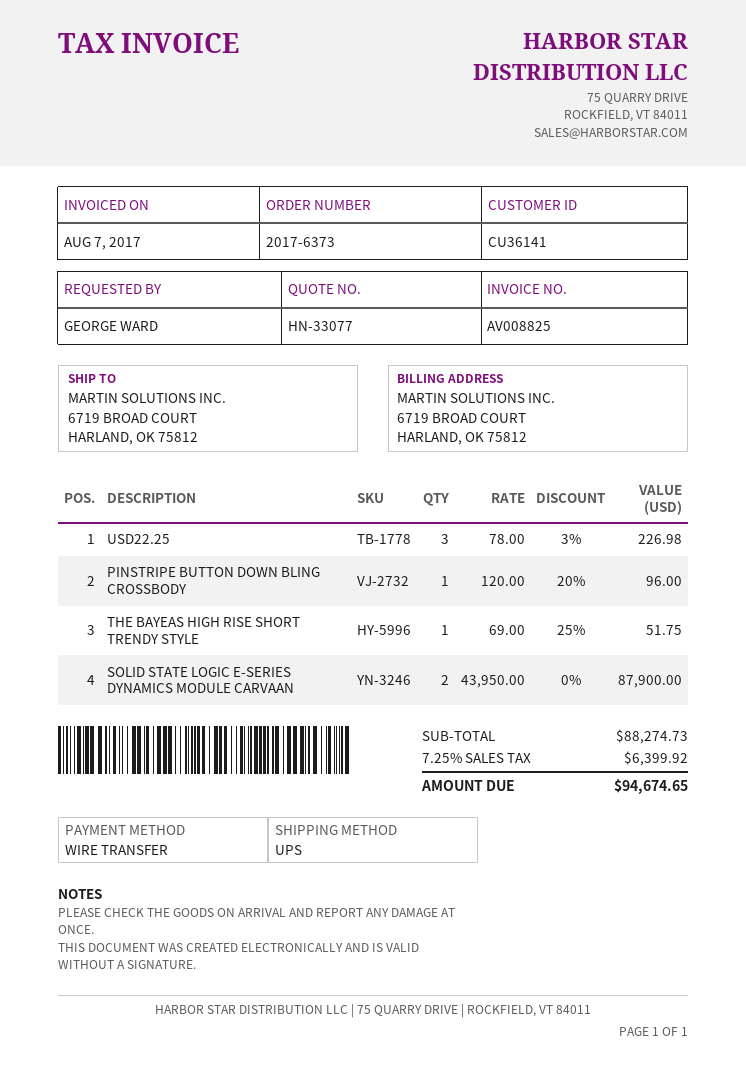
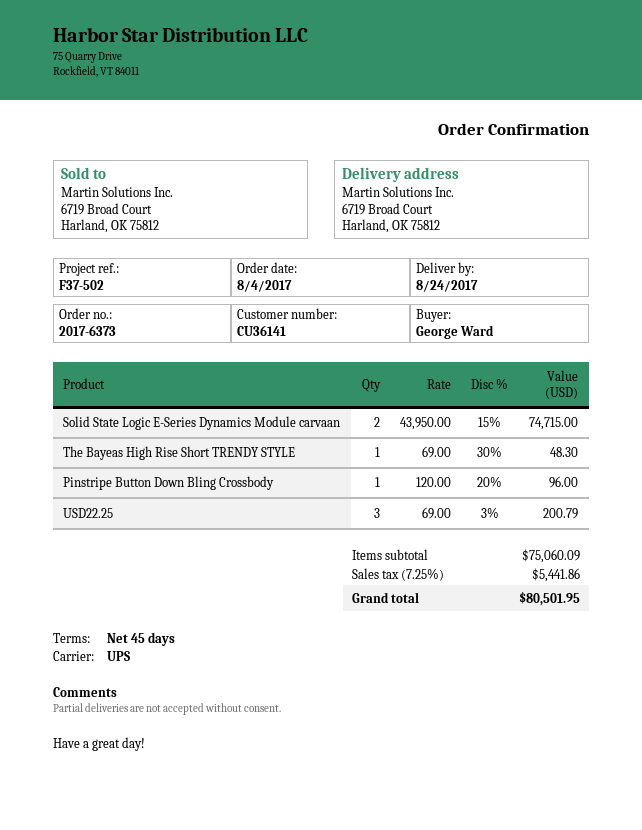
USD22.25: 3 x 78.00 - 3% = 226.98 -> 3 x 69.00 - 3% = 200.79
THE BAYEAS HIGH RISE SHORT TRENDY STYLE: 1 x 69.00 - 25% = 51.75 -> 1 x 69.00 - 30% = 48.30
SOLID STATE LOGIC E-SERIES DYNAMICS MODULE CARVAAN: 2 x 43950.00 = 87900.00 -> 2 x 43950.00 - 15% = 74715.00
subtotal: 88274.73 -> 75060.09
tax: 7.25% = 6399.92 -> 7.25% = 5441.86
total: 94674.65 -> 80501.95

